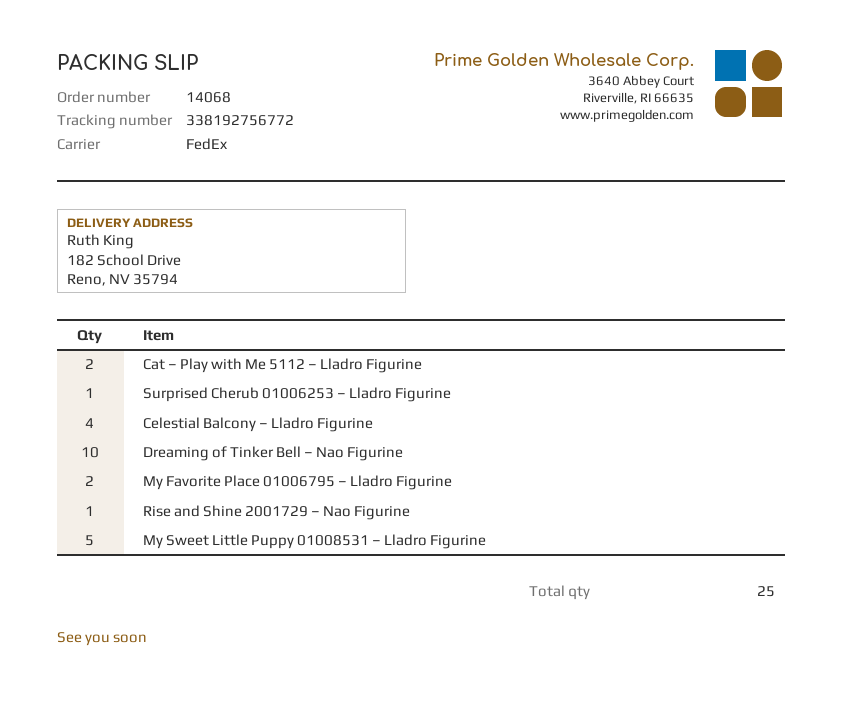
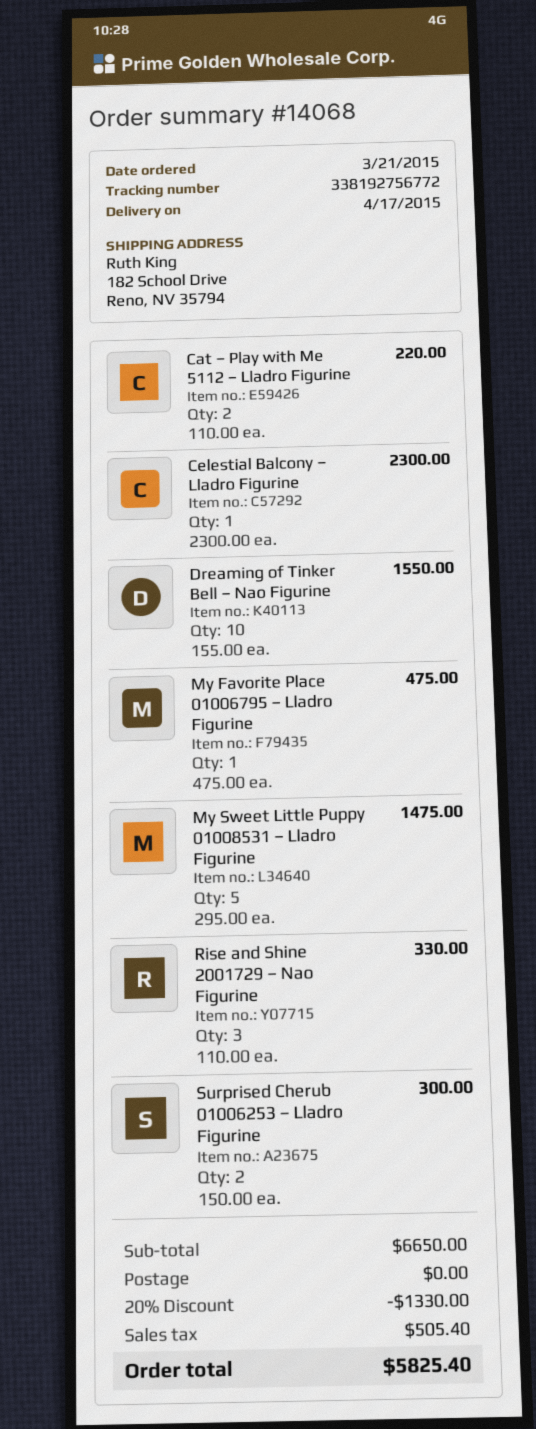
Surprised Cherub 01006253 – Lladro Figurine: 1 -> 2
Celestial Balcony – Lladro Figurine: 4 -> 1
My Favorite Place 01006795 – Lladro Figurine: 2 -> 1
Rise and Shine 2001729 – Nao Figurine: 1 -> 3

